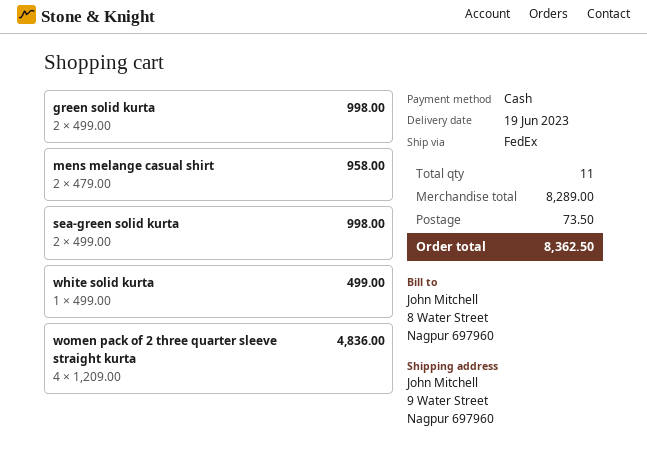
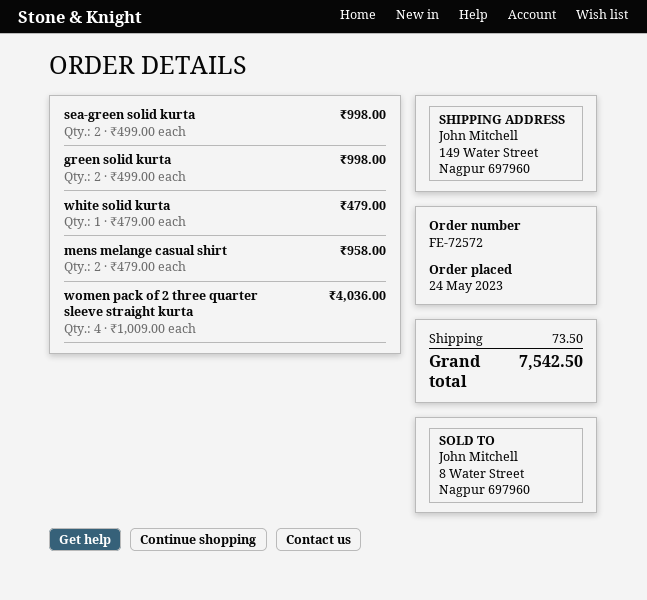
ship to: 9 Water Street, Nagpur 697960 -> 149 Water Street, Nagpur 697960
white solid kurta: 1 x 499.00 = 499.00 -> 1 x 479.00 = 479.00
women pack of 2 three quarter sleeve straight kurta: 4 x 1209.00 = 4836.00 -> 4 x 1009.00 = 4036.00
total: 8362.50 -> 7542.50

